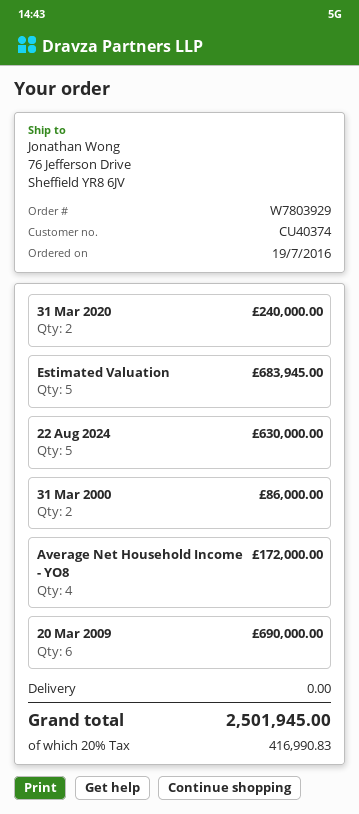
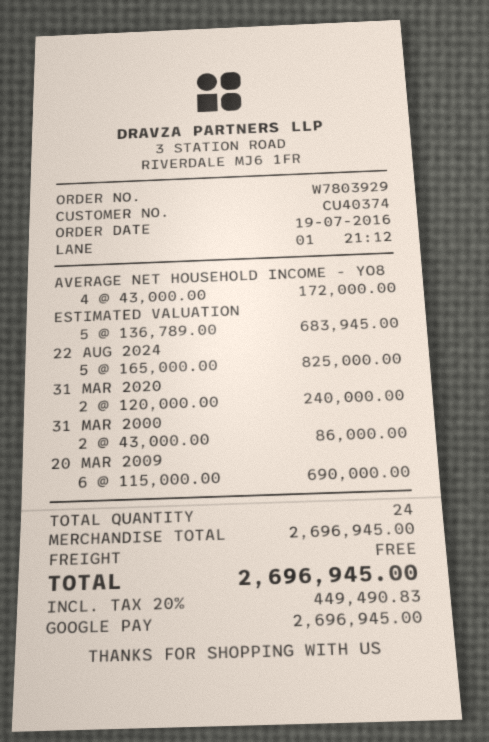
22 Aug 2024: 5 for 630000.00 -> 5 for 825000.00
tax: 20% = 416990.83 -> 20% = 449490.83
total: 2501945.00 -> 2696945.00

